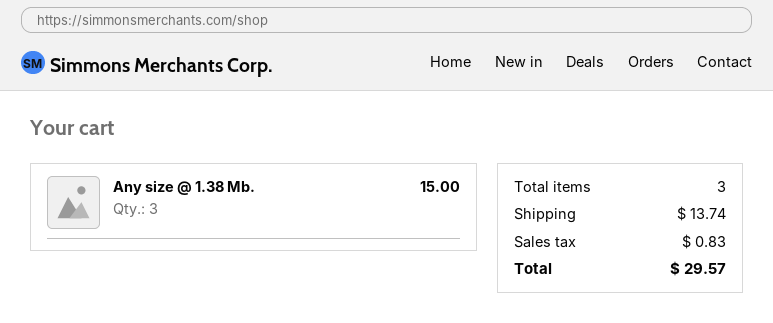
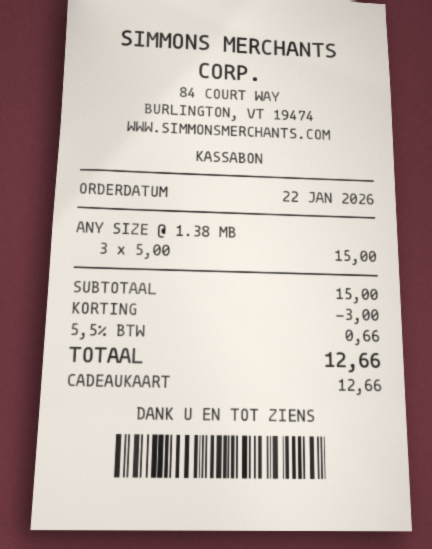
discount: none -> 3.00
shipping: 13.74 -> none
tax: 0.83 -> 0.66
total: 29.57 -> 12.66

